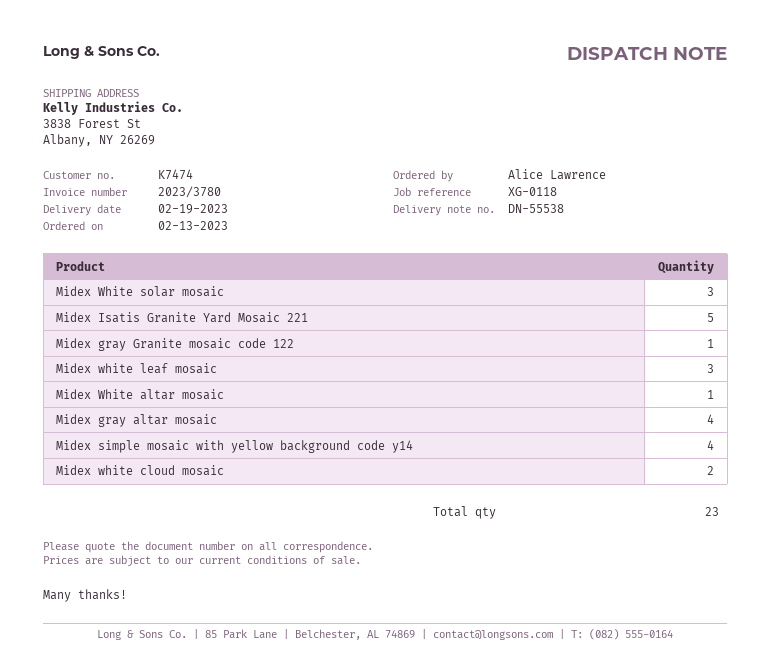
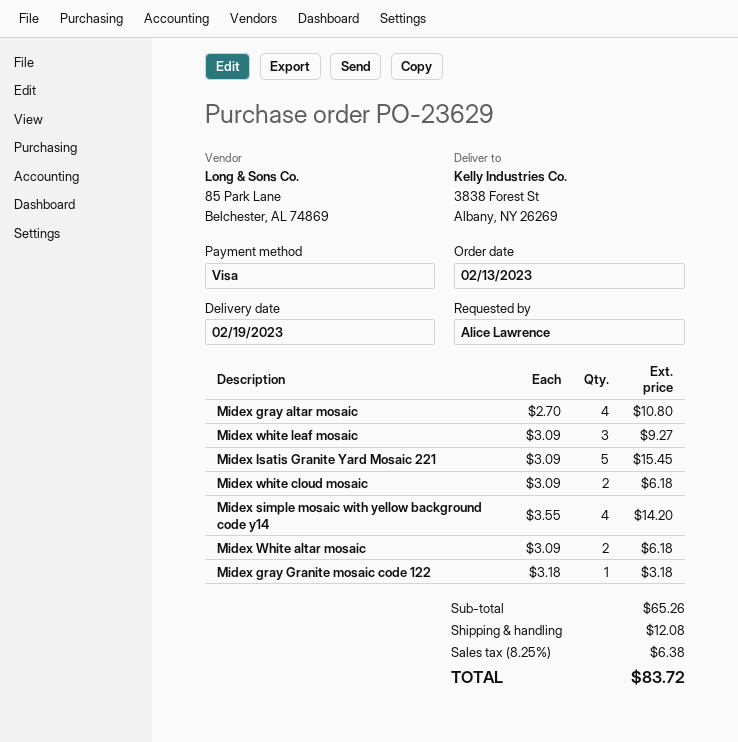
Midex White solar mosaic: 3 -> none
Midex White altar mosaic: 1 -> 2

